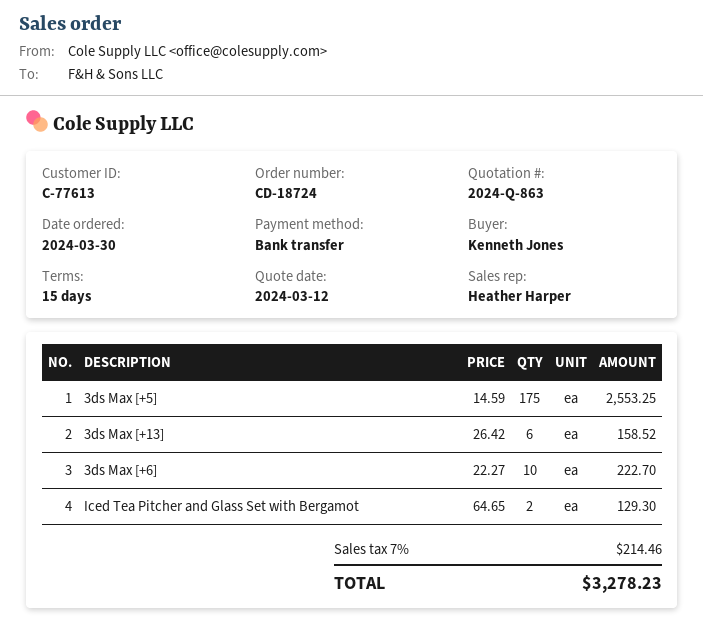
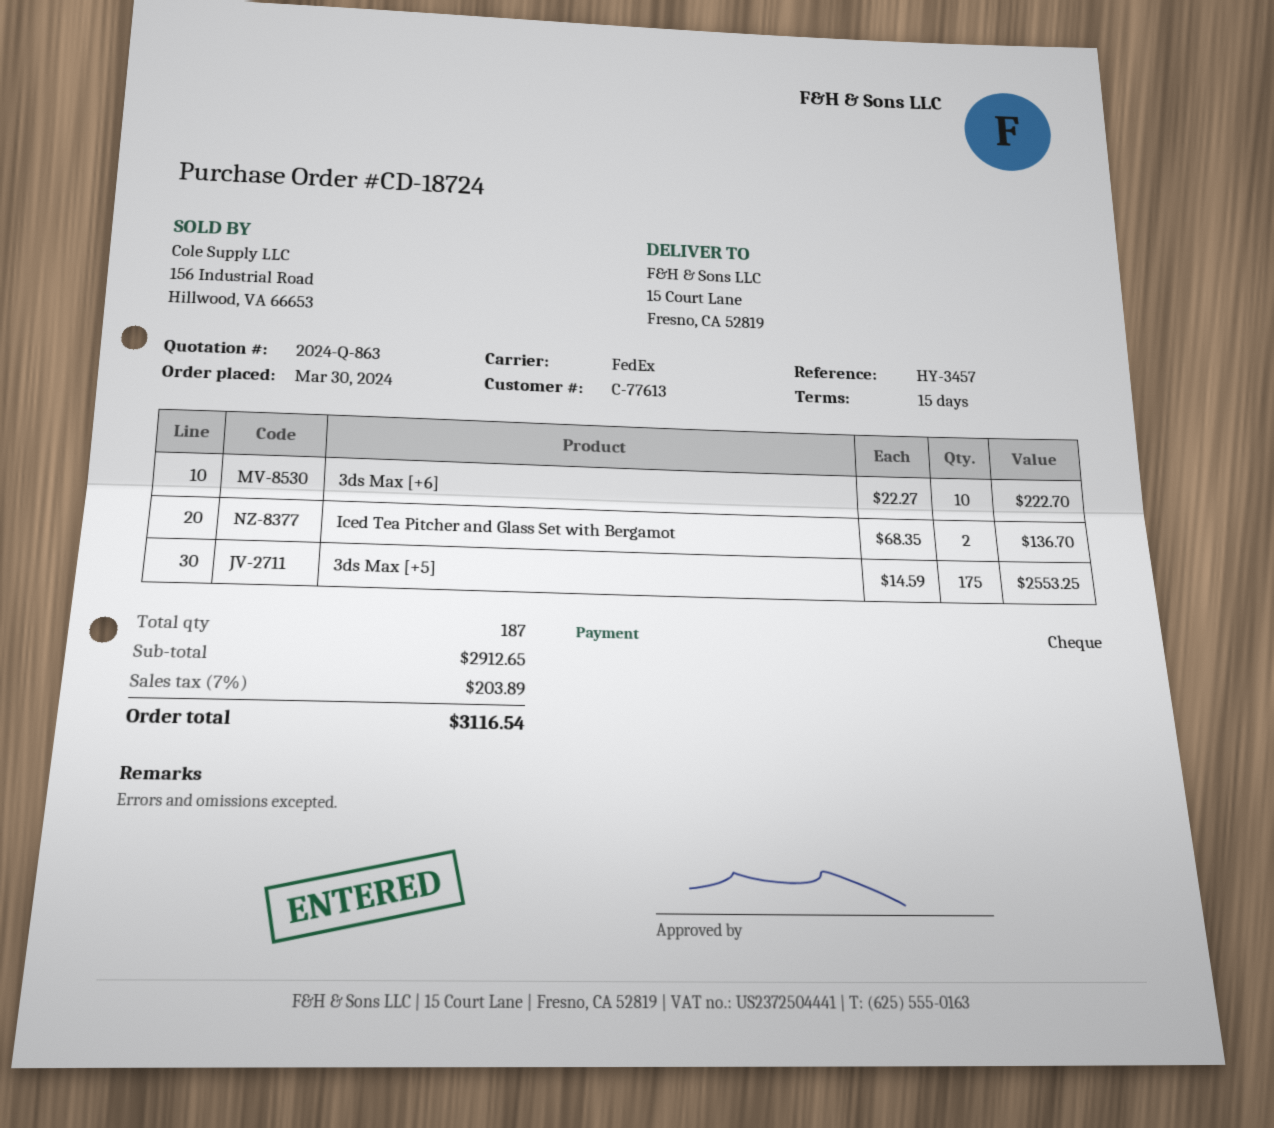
payment method: bank transfer -> cheque
3ds Max [+13]: 6 x 26.42 = 158.52 -> none
Iced Tea Pitcher and Glass Set with Bergamot: 2 x 64.65 = 129.30 -> 2 x 68.35 = 136.70
tax: 7% = 214.46 -> 7% = 203.89
total: 3278.23 -> 3116.54

